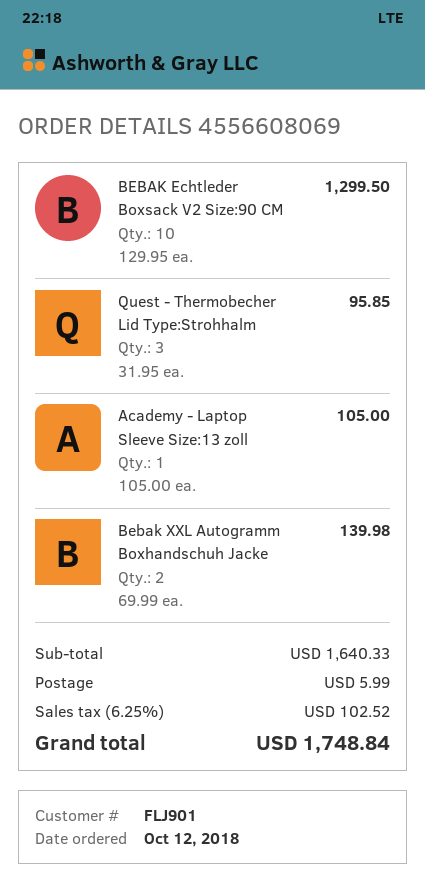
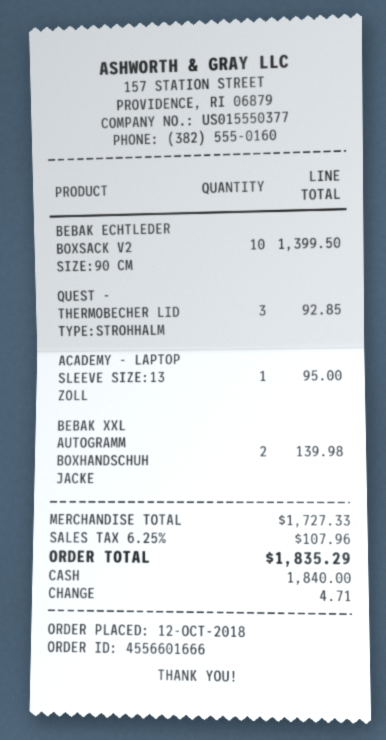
order number: 4556608069 -> 4556601666
BEBAK Echtleder Boxsack V2 Size:90 CM: 10 for 1299.50 -> 10 for 1399.50
Quest - Thermobecher Lid Type:Strohhalm: 3 for 95.85 -> 3 for 92.85
Academy - Laptop Sleeve Size:13 zoll: 1 for 105.00 -> 1 for 95.00
subtotal: 1640.33 -> 1727.33
shipping: 5.99 -> none
tax: 6.25% = 102.52 -> 6.25% = 107.96
total: 1748.84 -> 1835.29

